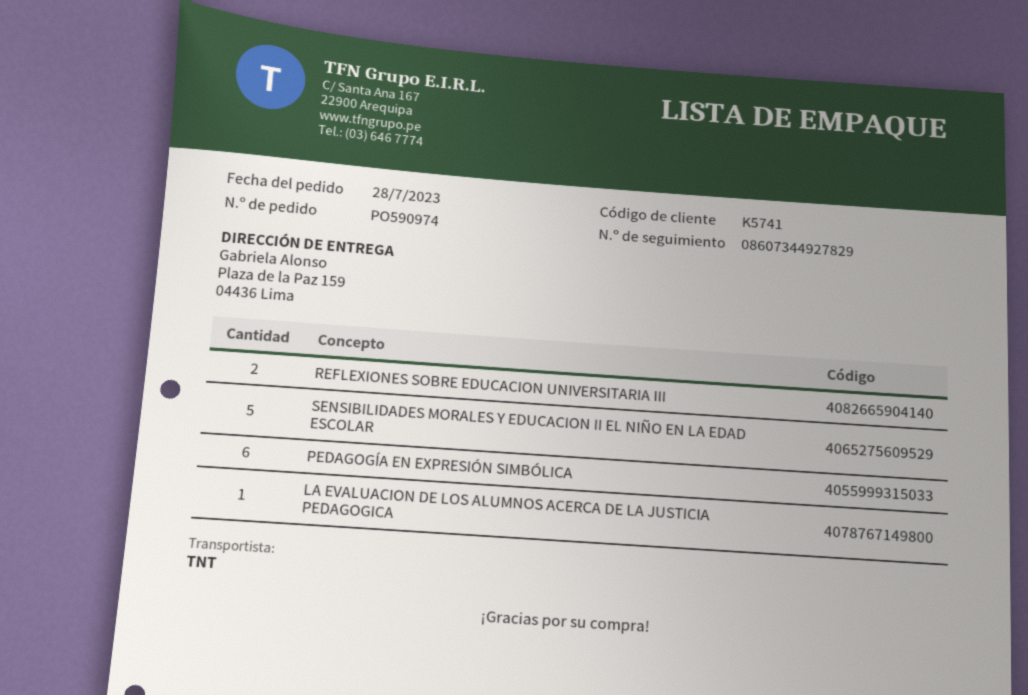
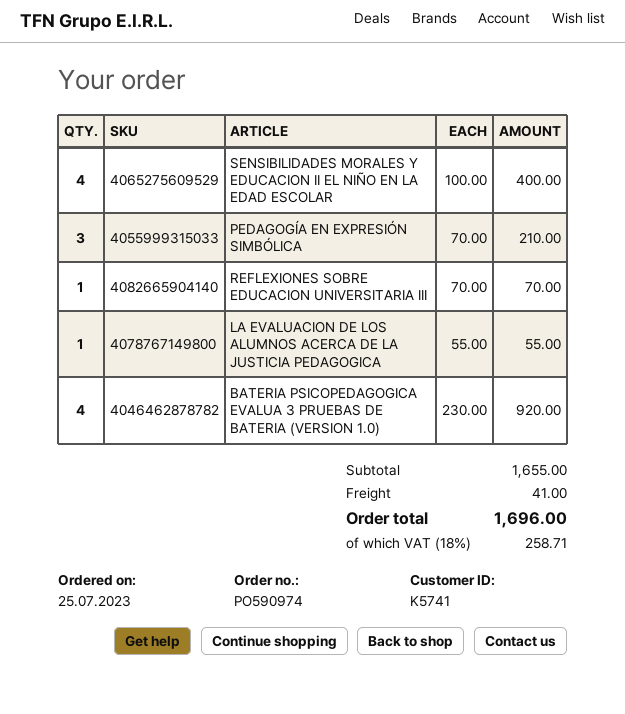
order date: 2023-07-28 -> 2023-07-25
REFLEXIONES SOBRE EDUCACION UNIVERSITARIA III: 2 -> 1
SENSIBILIDADES MORALES Y EDUCACION II EL NIÑO EN LA EDAD ESCOLAR: 5 -> 4
PEDAGOGÍA EN EXPRESIÓN SIMBÓLICA: 6 -> 3
BATERIA PSICOPEDAGOGICA EVALUA 3 PRUEBAS DE BATERIA (VERSION 1.0): none -> 4

